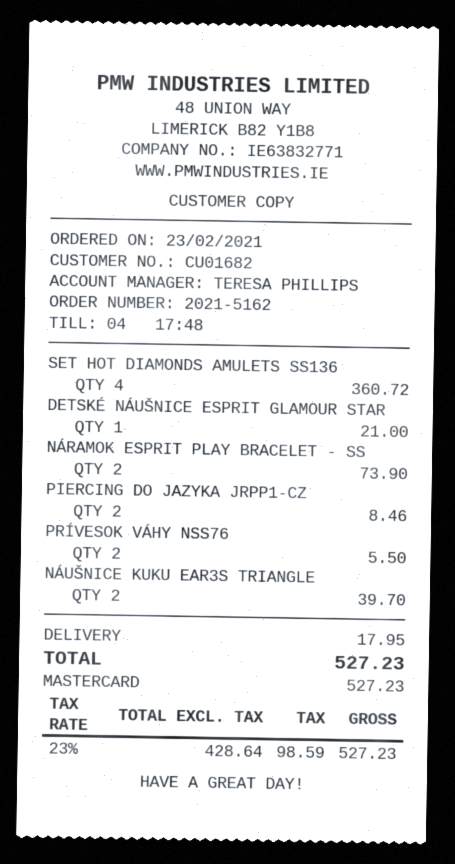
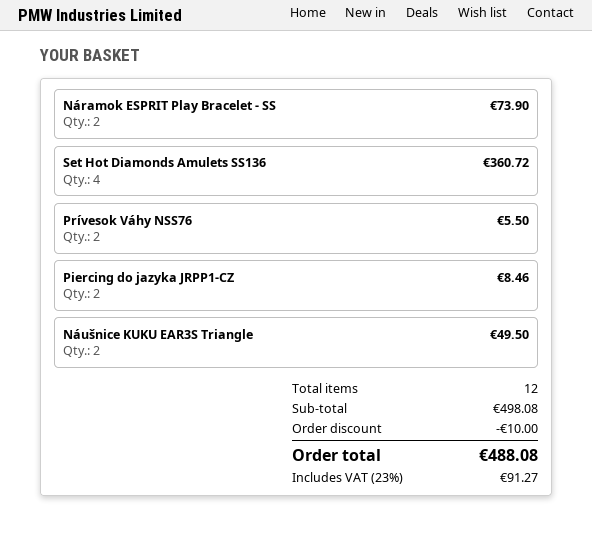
DETSKÉ NÁUŠNICE ESPRIT GLAMOUR STAR: 1 for 21.00 -> none
NÁUŠNICE KUKU EAR3S TRIANGLE: 2 for 39.70 -> 2 for 49.50
discount: none -> 10.00
shipping: 17.95 -> none
tax: 23% = 98.59 -> 23% = 91.27
total: 527.23 -> 488.08

